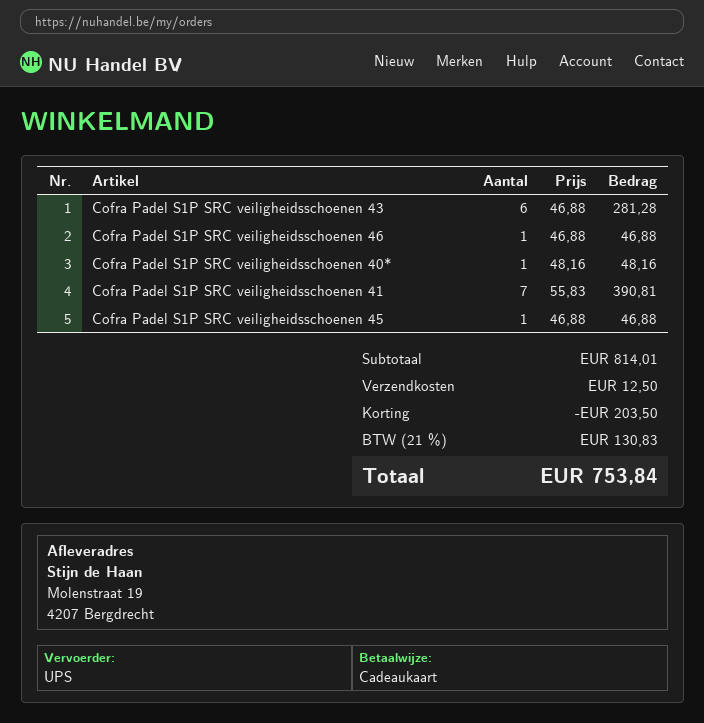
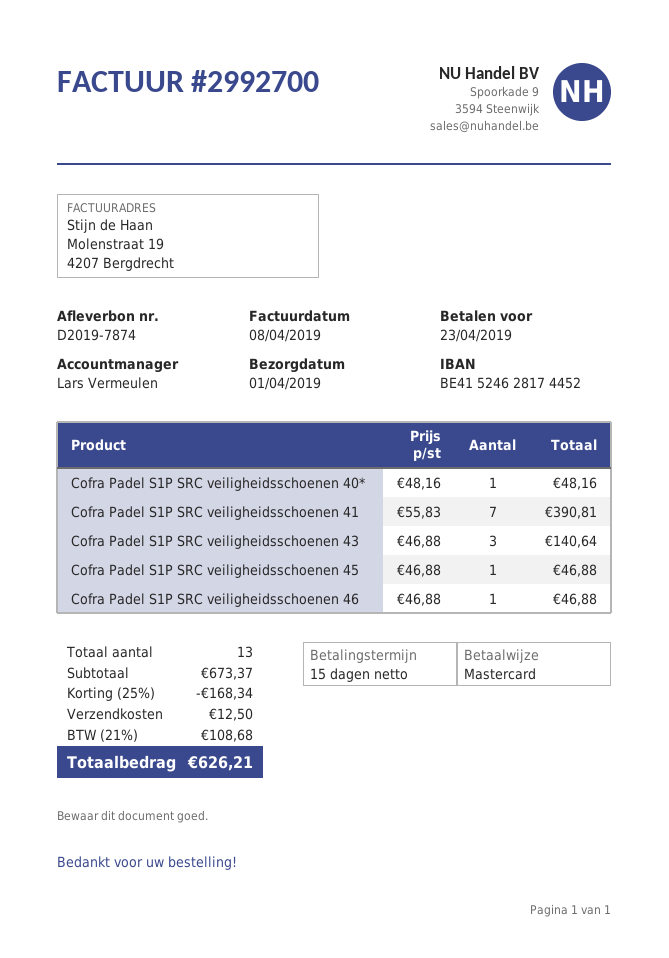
payment method: gift card -> Mastercard
Cofra Padel S1P SRC veiligheidsschoenen 43: 6 x 46.88 = 281.28 -> 3 x 46.88 = 140.64
subtotal: 814.01 -> 673.37
discount: 203.50 -> 168.34
tax: 21% = 130.83 -> 21% = 108.68
total: 753.84 -> 626.21

